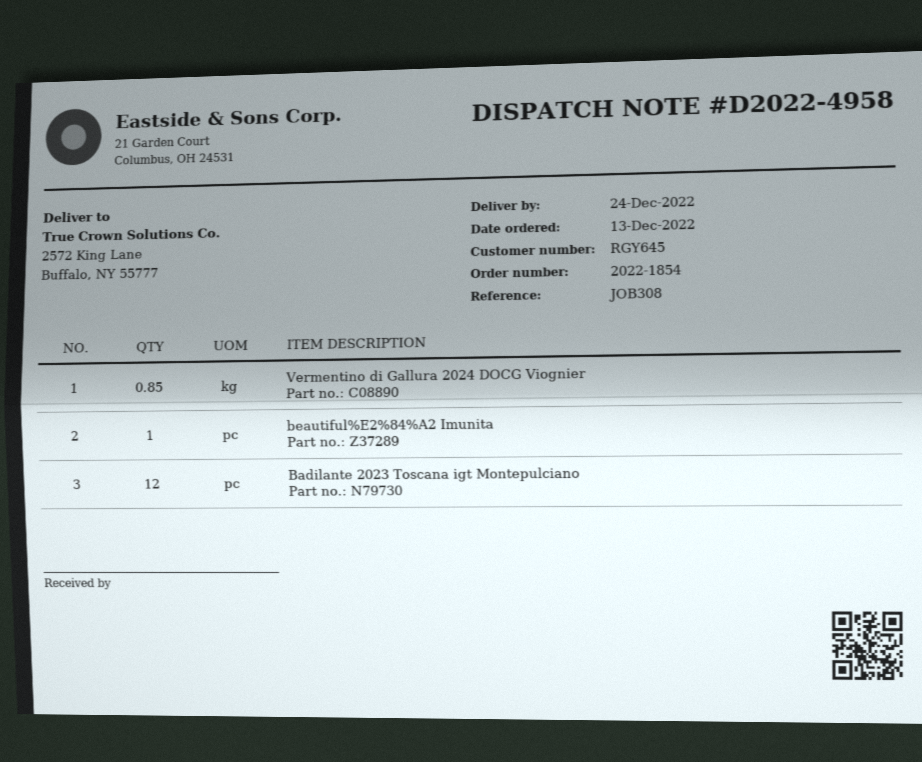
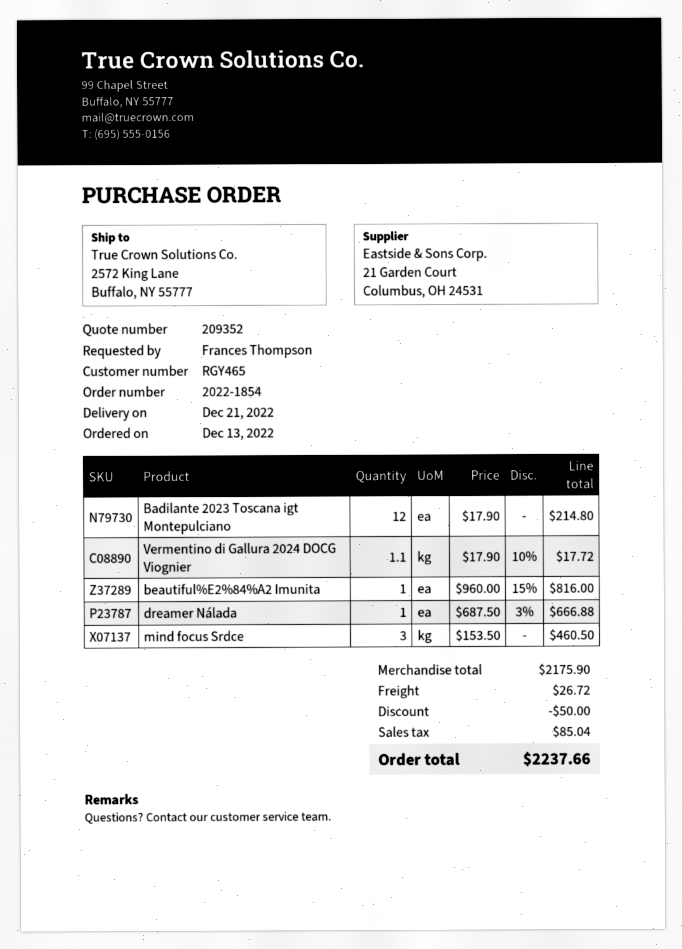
delivery date: 2022-12-24 -> 2022-12-21
customer number: RGY645 -> RGY465
Vermentino di Gallura 2024 DOCG Viognier: 0.85 -> 1.1
dreamer Nálada: none -> 1
mind focus Srdce: none -> 3

